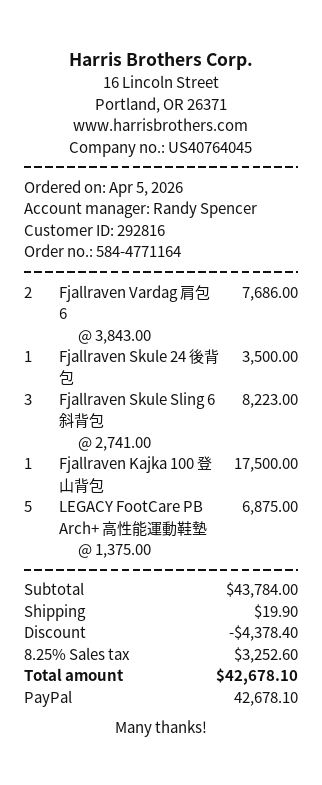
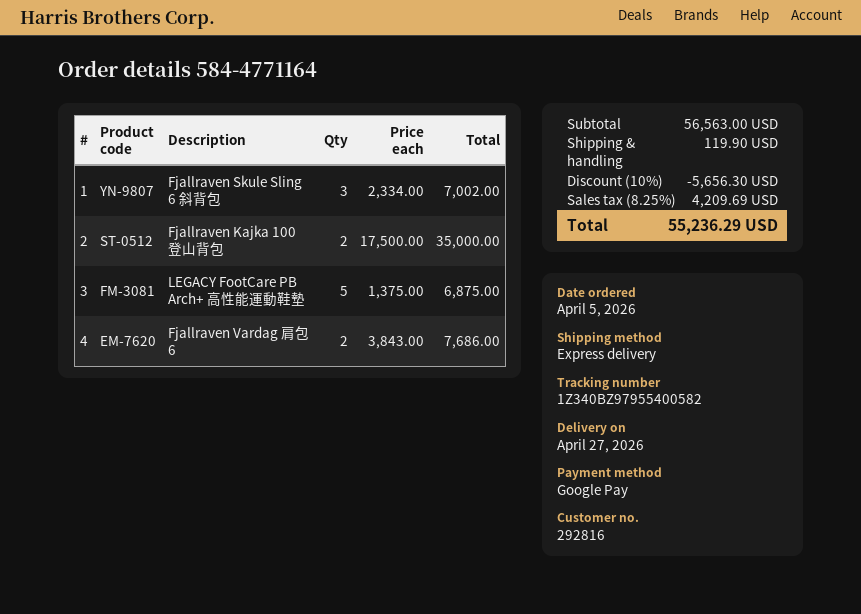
payment method: PayPal -> Google Pay
Fjallraven Skule 24 後背包: 1 x 3500.00 = 3500.00 -> none
Fjallraven Skule Sling 6 斜背包: 3 x 2741.00 = 8223.00 -> 3 x 2334.00 = 7002.00
Fjallraven Kajka 100 登山背包: 1 x 17500.00 = 17500.00 -> 2 x 17500.00 = 35000.00
subtotal: 43784.00 -> 56563.00
discount: 4378.40 -> 5656.30
shipping: 19.90 -> 119.90
tax: 8.25% = 3252.60 -> 8.25% = 4209.69
total: 42678.10 -> 55236.29

